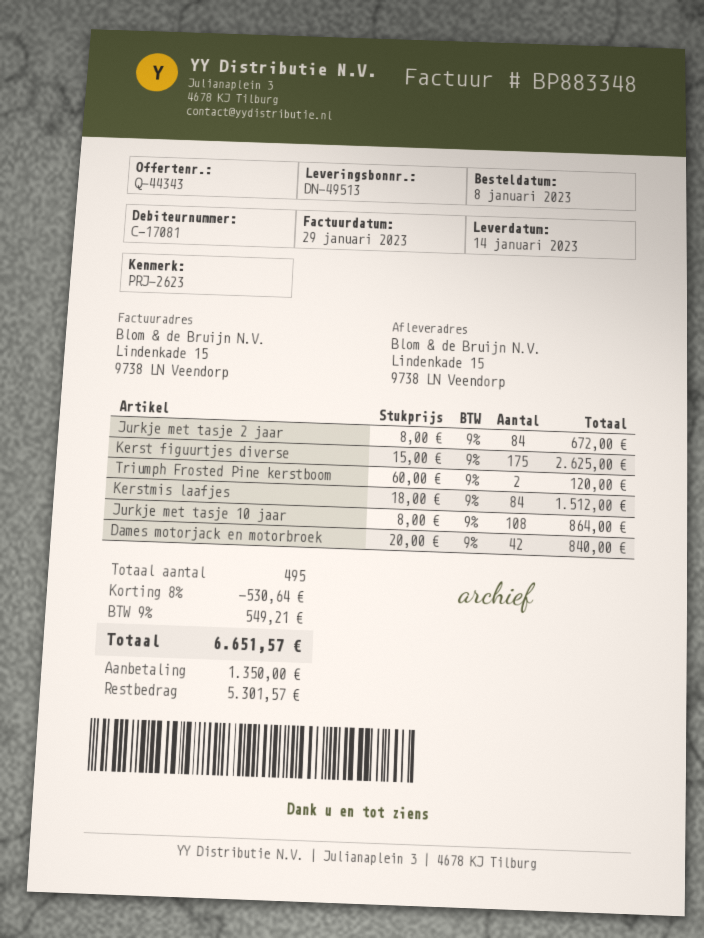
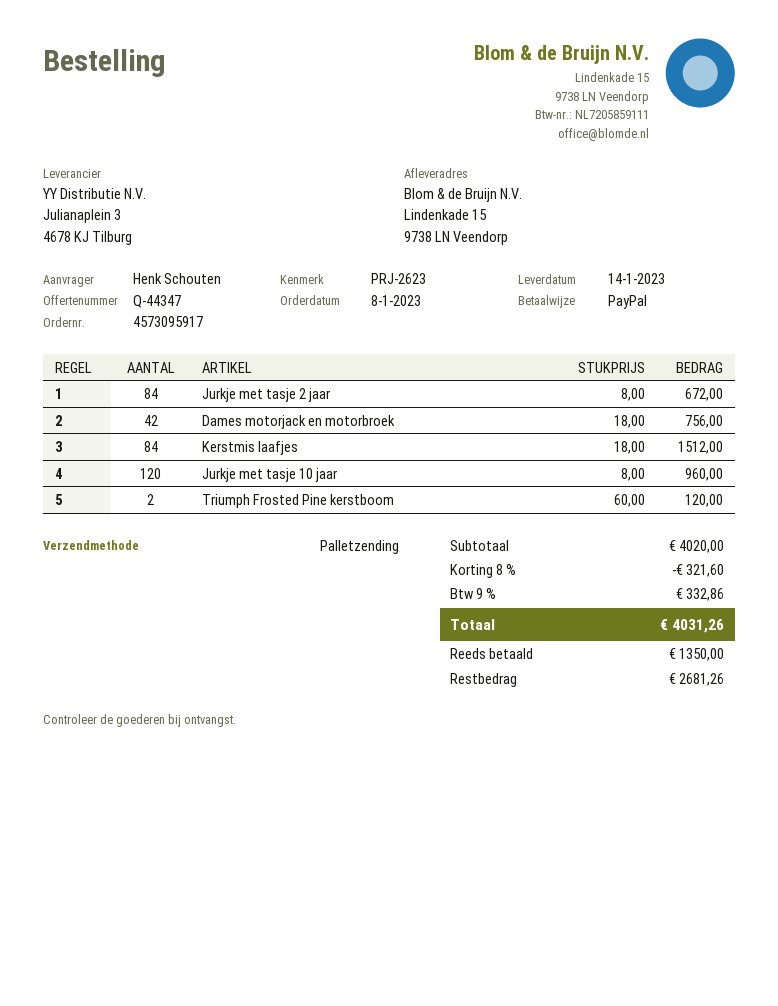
quote number: Q-44343 -> Q-44347
Kerst figuurtjes diverse: 175 x 15.00 = 2625.00 -> none
Jurkje met tasje 10 jaar: 108 x 8.00 = 864.00 -> 120 x 8.00 = 960.00
Dames motorjack en motorbroek: 42 x 20.00 = 840.00 -> 42 x 18.00 = 756.00
discount: 8% = 530.64 -> 8% = 321.60
tax: 9% = 549.21 -> 9% = 332.86
total: 6651.57 -> 4031.26
balance: 5301.57 -> 2681.26

